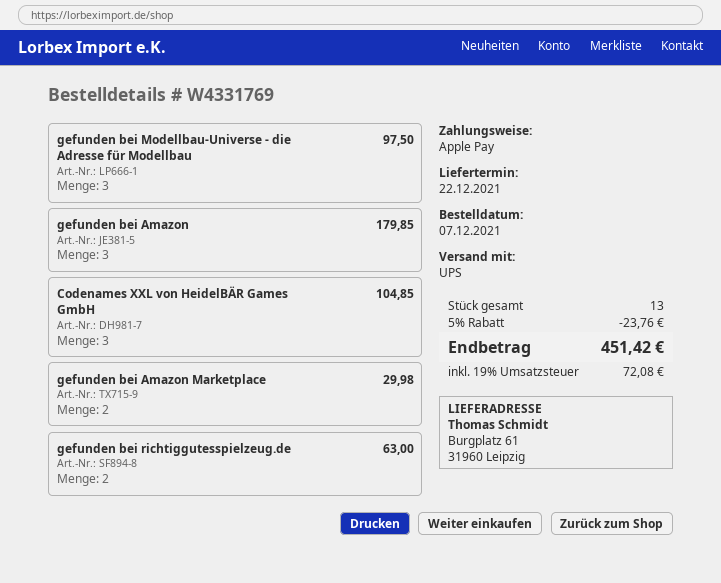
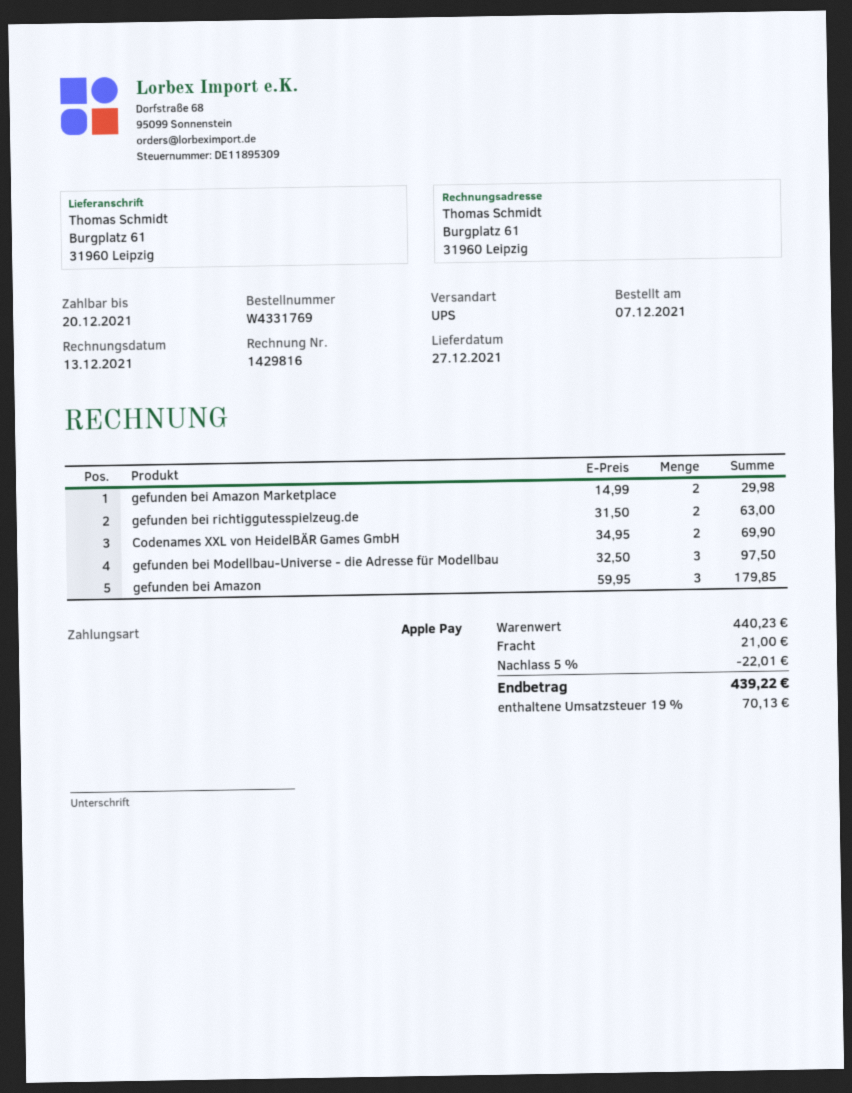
delivery date: 2021-12-22 -> 2021-12-27
Codenames XXL von HeidelBÄR Games GmbH: 3 for 104.85 -> 2 for 69.90
discount: 5% = 23.76 -> 5% = 22.01
shipping: none -> 21.00
tax: 19% = 72.08 -> 19% = 70.13
total: 451.42 -> 439.22

